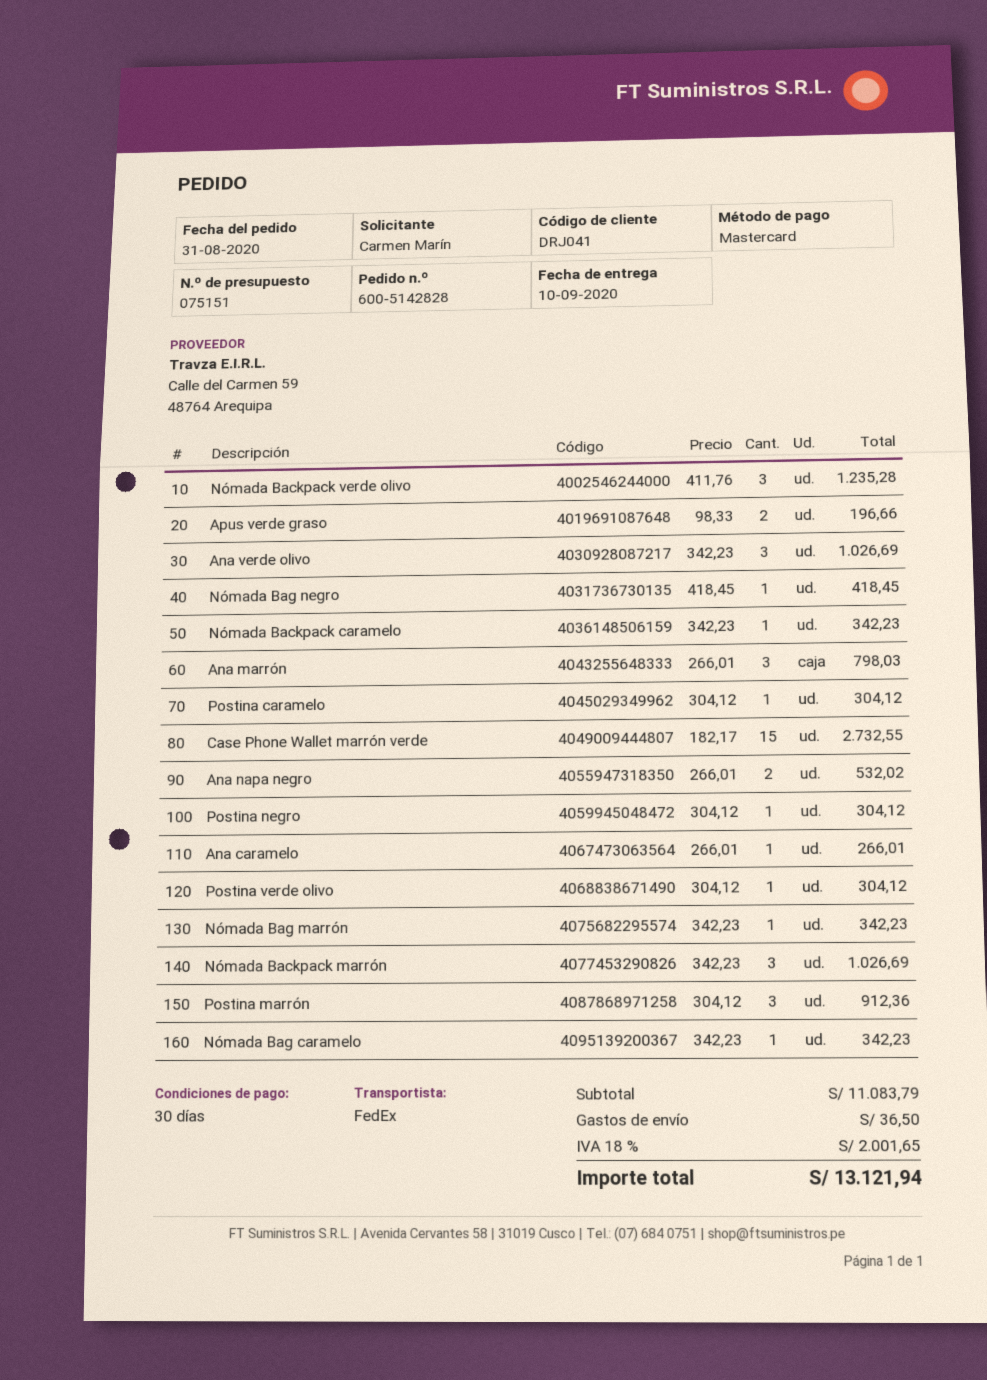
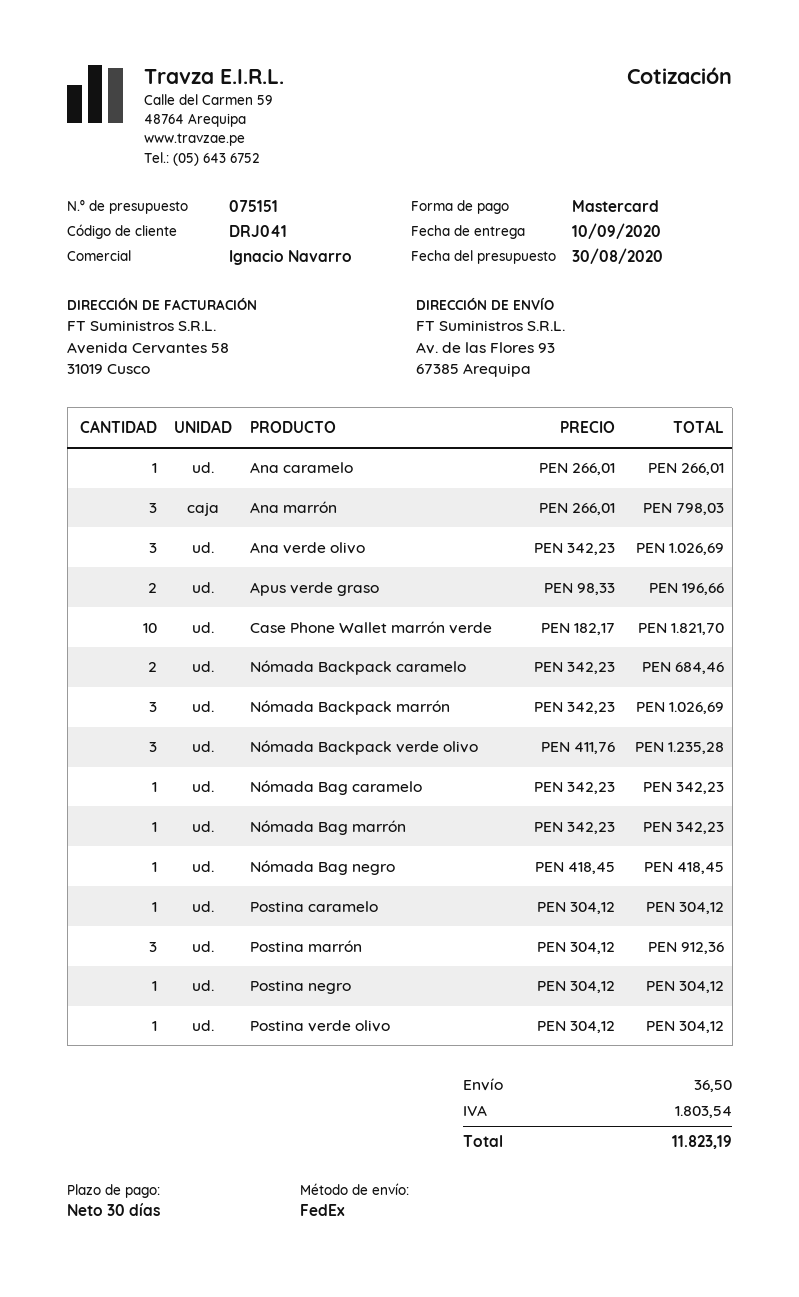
Nómada Backpack caramelo: 1 x 342.23 = 342.23 -> 2 x 342.23 = 684.46
Case Phone Wallet marrón verde: 15 x 182.17 = 2732.55 -> 10 x 182.17 = 1821.70
Ana napa negro: 2 x 266.01 = 532.02 -> none
tax: 2001.65 -> 1803.54
total: 13121.94 -> 11823.19

